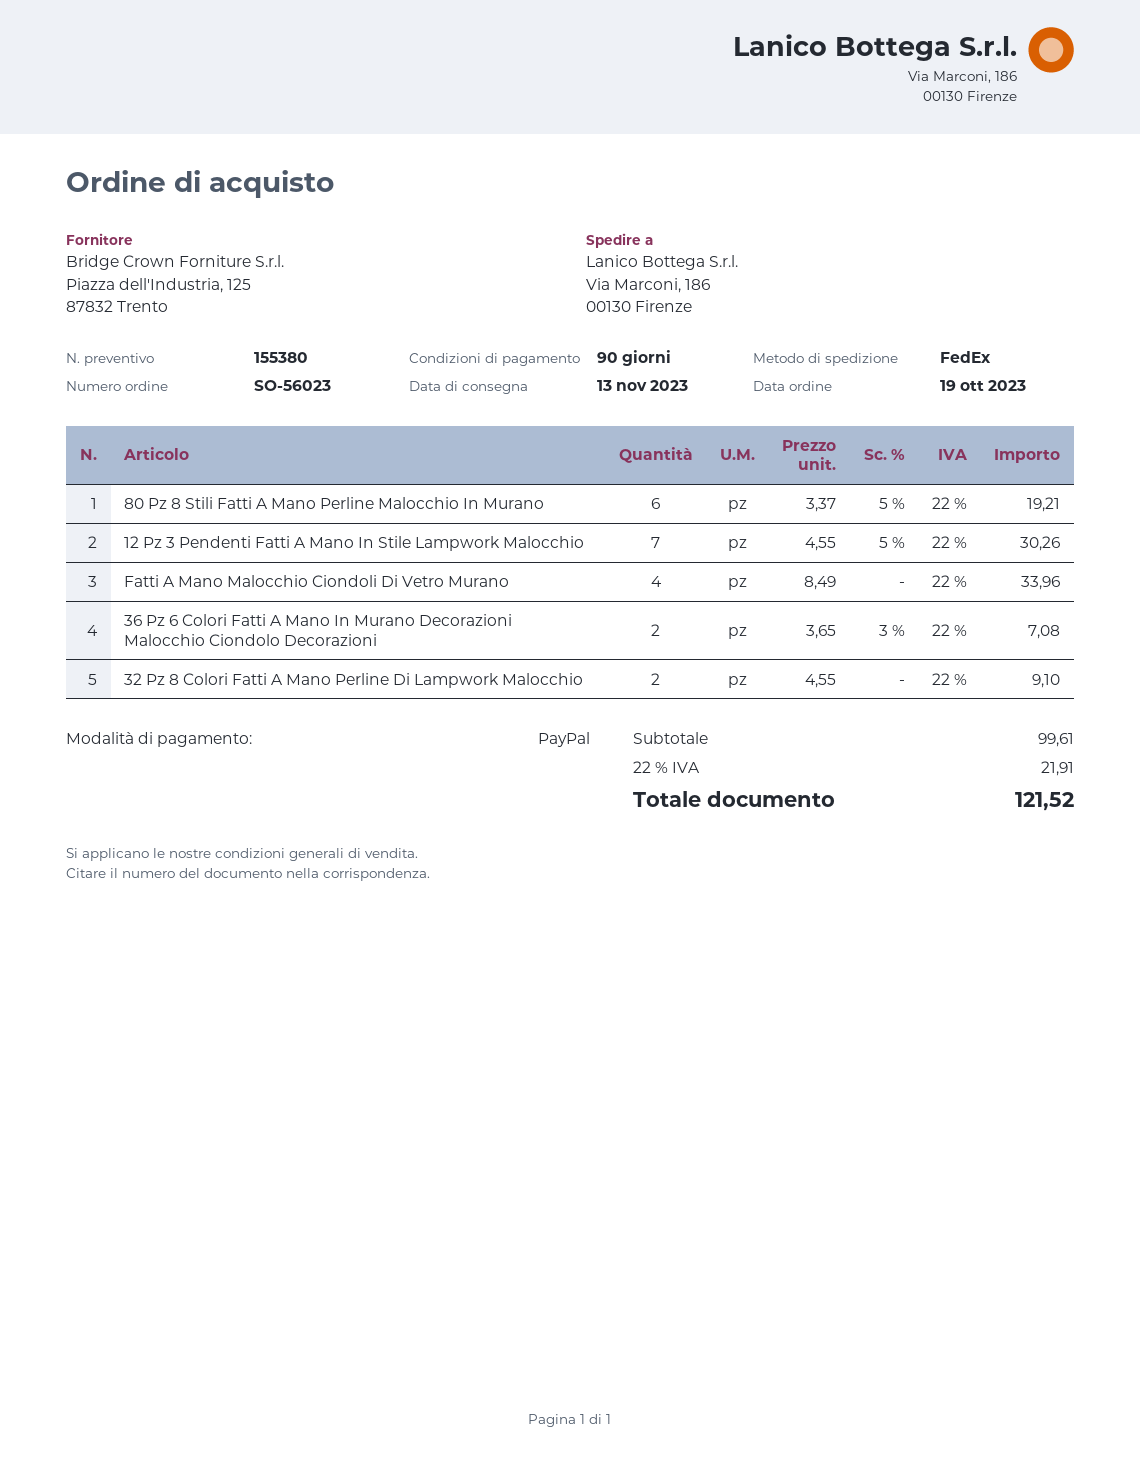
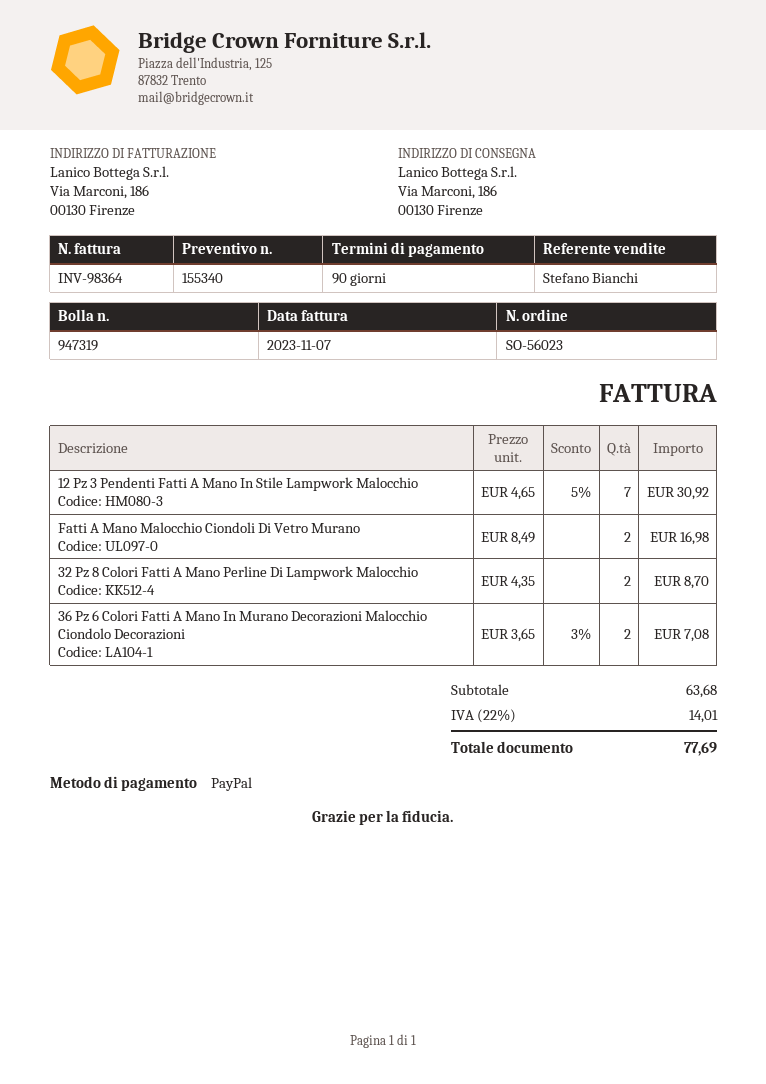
quote number: 155380 -> 155340
80 Pz 8 Stili Fatti A Mano Perline Malocchio In Murano: 6 x 3.37 - 5% = 19.21 -> none
12 Pz 3 Pendenti Fatti A Mano In Stile Lampwork Malocchio: 7 x 4.55 - 5% = 30.26 -> 7 x 4.65 - 5% = 30.92
Fatti A Mano Malocchio Ciondoli Di Vetro Murano: 4 x 8.49 = 33.96 -> 2 x 8.49 = 16.98
32 Pz 8 Colori Fatti A Mano Perline Di Lampwork Malocchio: 2 x 4.55 = 9.10 -> 2 x 4.35 = 8.70
subtotal: 99.61 -> 63.68
tax: 22% = 21.91 -> 22% = 14.01
total: 121.52 -> 77.69

